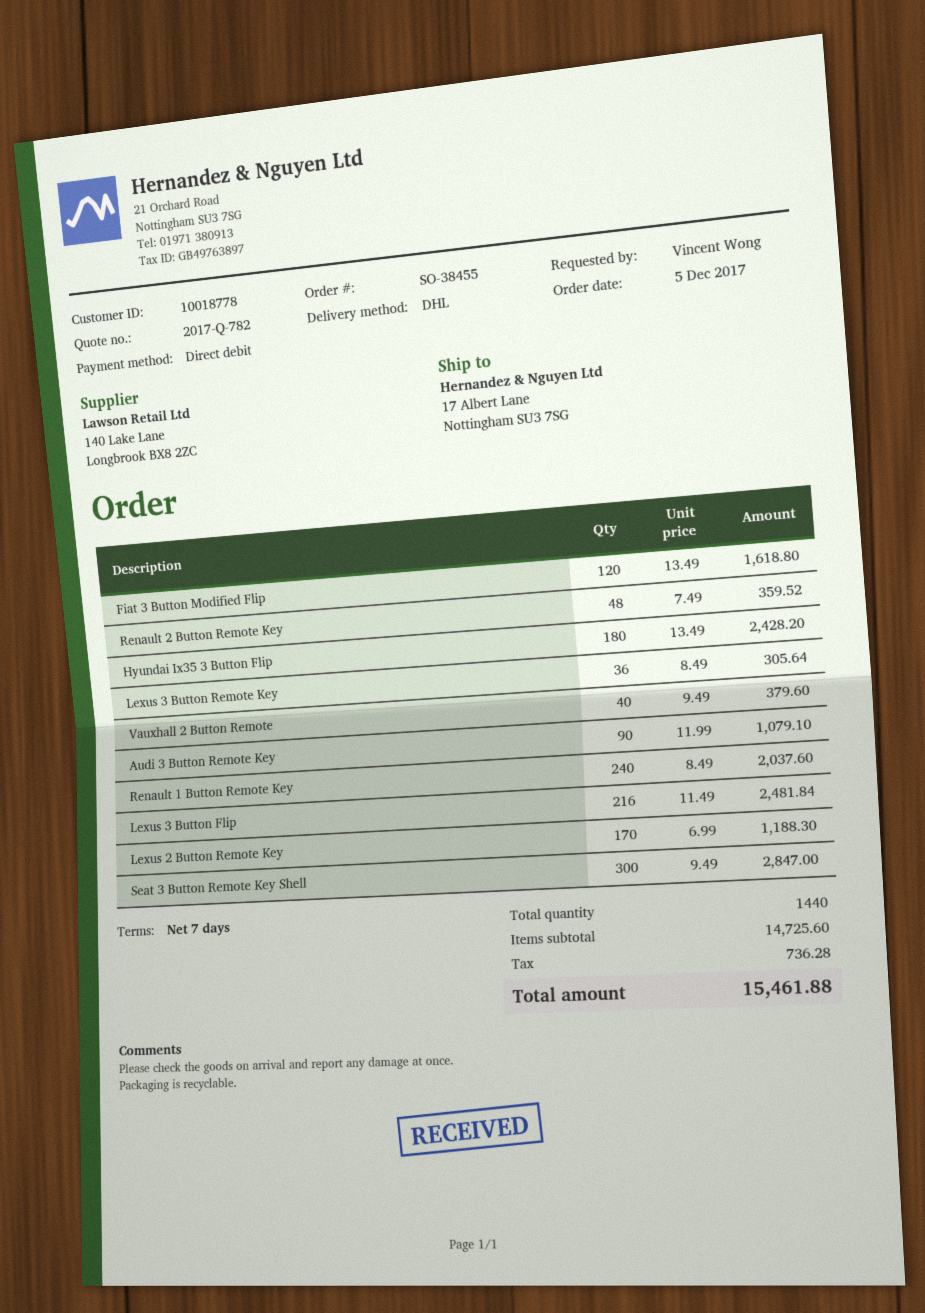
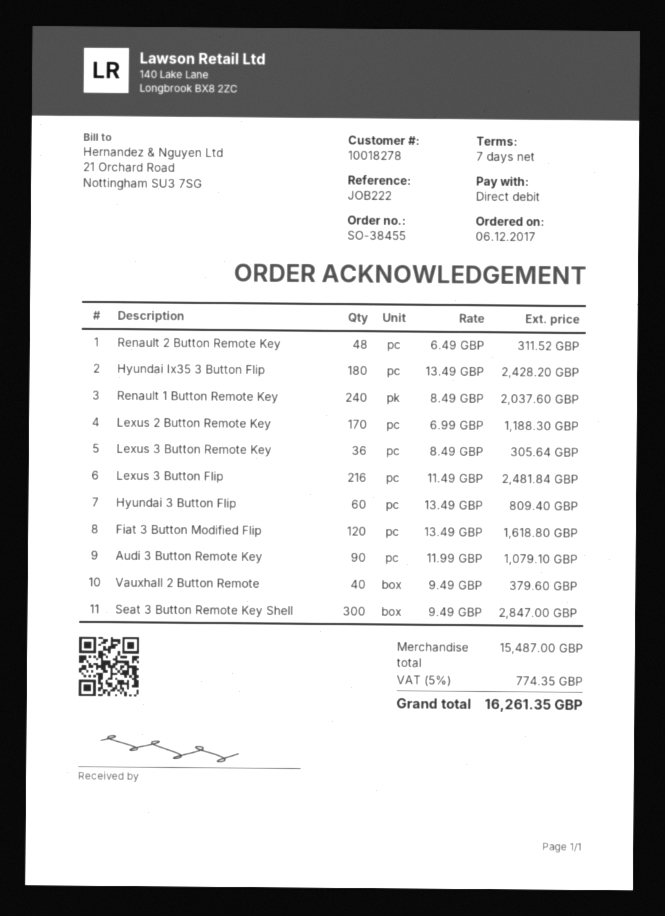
order date: 2017-12-05 -> 2017-12-06
customer number: 10018778 -> 10018278
Renault 2 Button Remote Key: 48 x 7.49 = 359.52 -> 48 x 6.49 = 311.52
Hyundai 3 Button Flip: none -> 60 x 13.49 = 809.40
subtotal: 14725.60 -> 15487.00
tax: 736.28 -> 774.35
total: 15461.88 -> 16261.35

